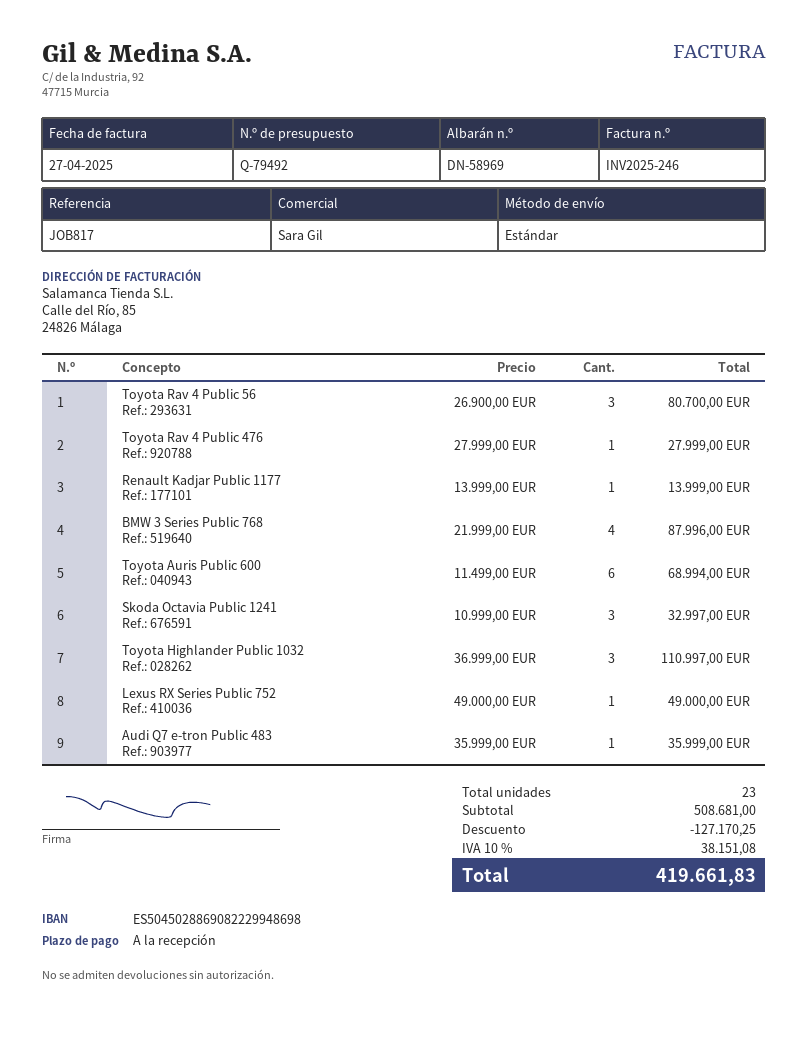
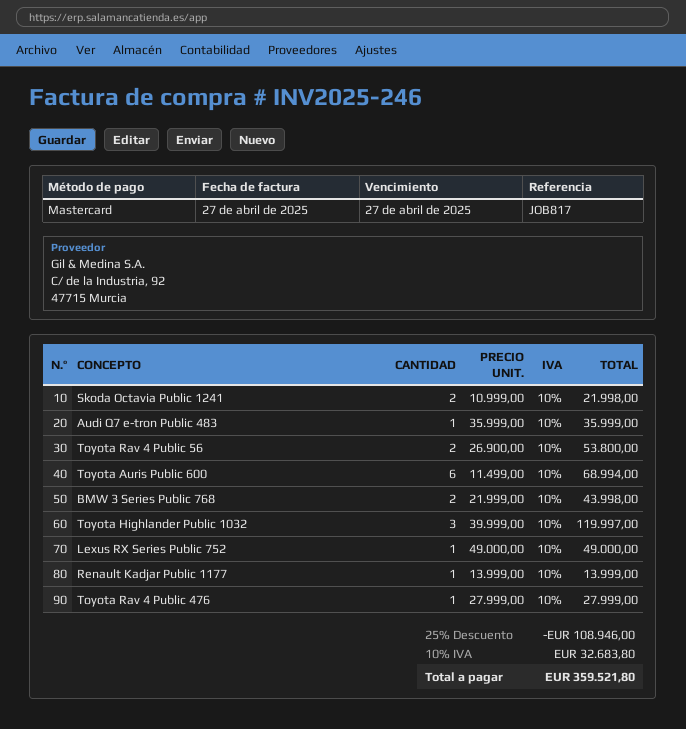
Toyota Rav 4 Public 56: 3 x 26900.00 = 80700.00 -> 2 x 26900.00 = 53800.00
BMW 3 Series Public 768: 4 x 21999.00 = 87996.00 -> 2 x 21999.00 = 43998.00
Skoda Octavia Public 1241: 3 x 10999.00 = 32997.00 -> 2 x 10999.00 = 21998.00
Toyota Highlander Public 1032: 3 x 36999.00 = 110997.00 -> 3 x 39999.00 = 119997.00
discount: 127170.25 -> 108946.00
tax: 10% = 38151.08 -> 10% = 32683.80
total: 419661.83 -> 359521.80

